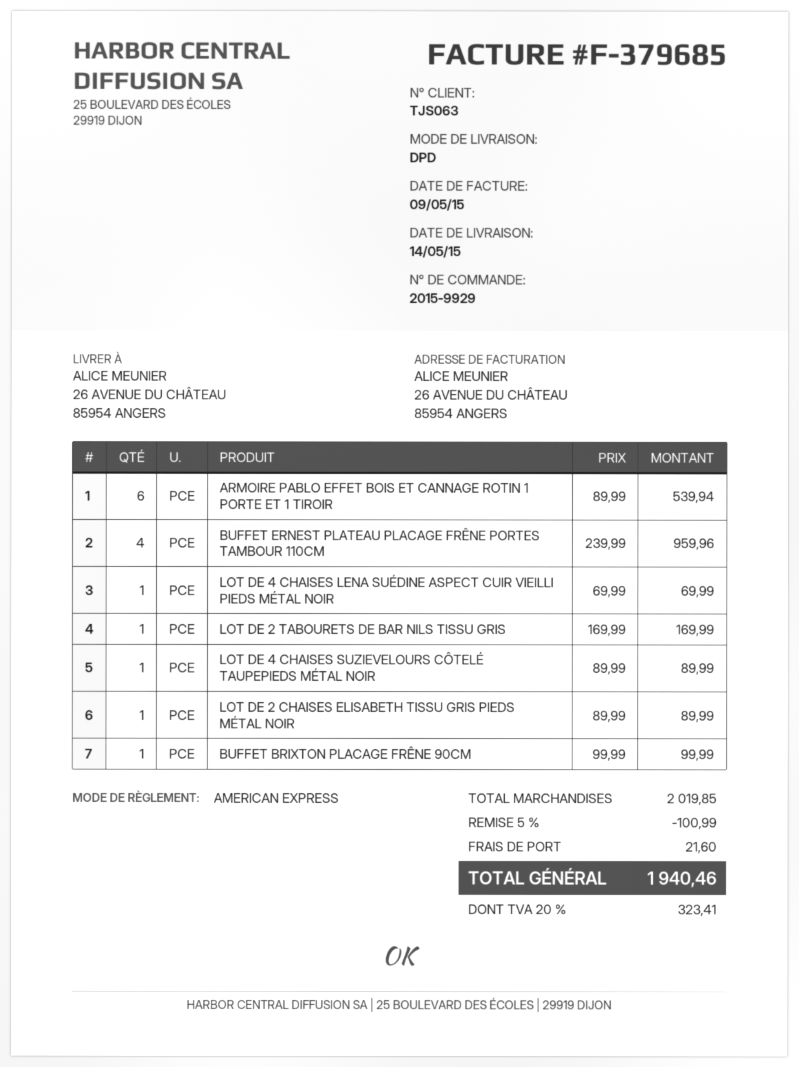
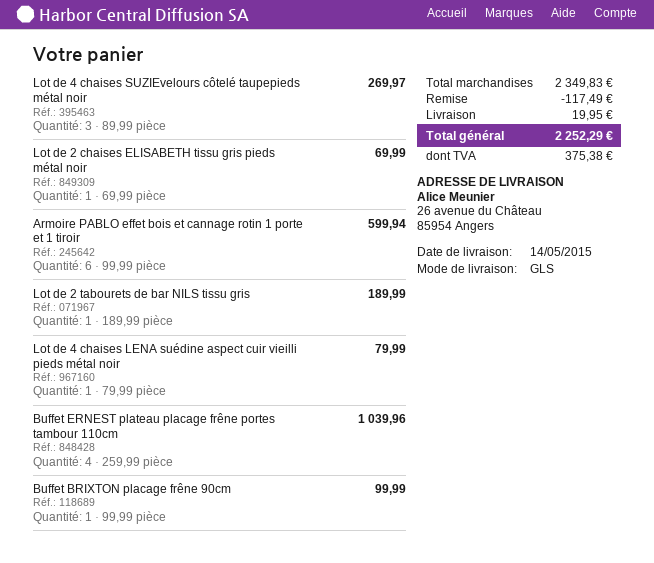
shipping method: DPD -> GLS
ARMOIRE PABLO EFFET BOIS ET CANNAGE ROTIN 1 PORTE ET 1 TIROIR: 6 x 89.99 = 539.94 -> 6 x 99.99 = 599.94
BUFFET ERNEST PLATEAU PLACAGE FRÊNE PORTES TAMBOUR 110CM: 4 x 239.99 = 959.96 -> 4 x 259.99 = 1039.96
LOT DE 4 CHAISES LENA SUÉDINE ASPECT CUIR VIEILLI PIEDS MÉTAL NOIR: 1 x 69.99 = 69.99 -> 1 x 79.99 = 79.99
LOT DE 2 TABOURETS DE BAR NILS TISSU GRIS: 1 x 169.99 = 169.99 -> 1 x 189.99 = 189.99
LOT DE 4 CHAISES SUZIEVELOURS CÔTELÉ TAUPEPIEDS MÉTAL NOIR: 1 x 89.99 = 89.99 -> 3 x 89.99 = 269.97
LOT DE 2 CHAISES ELISABETH TISSU GRIS PIEDS MÉTAL NOIR: 1 x 89.99 = 89.99 -> 1 x 69.99 = 69.99
subtotal: 2019.85 -> 2349.83
discount: 100.99 -> 117.49
shipping: 21.60 -> 19.95
tax: 323.41 -> 375.38
total: 1940.46 -> 2252.29

